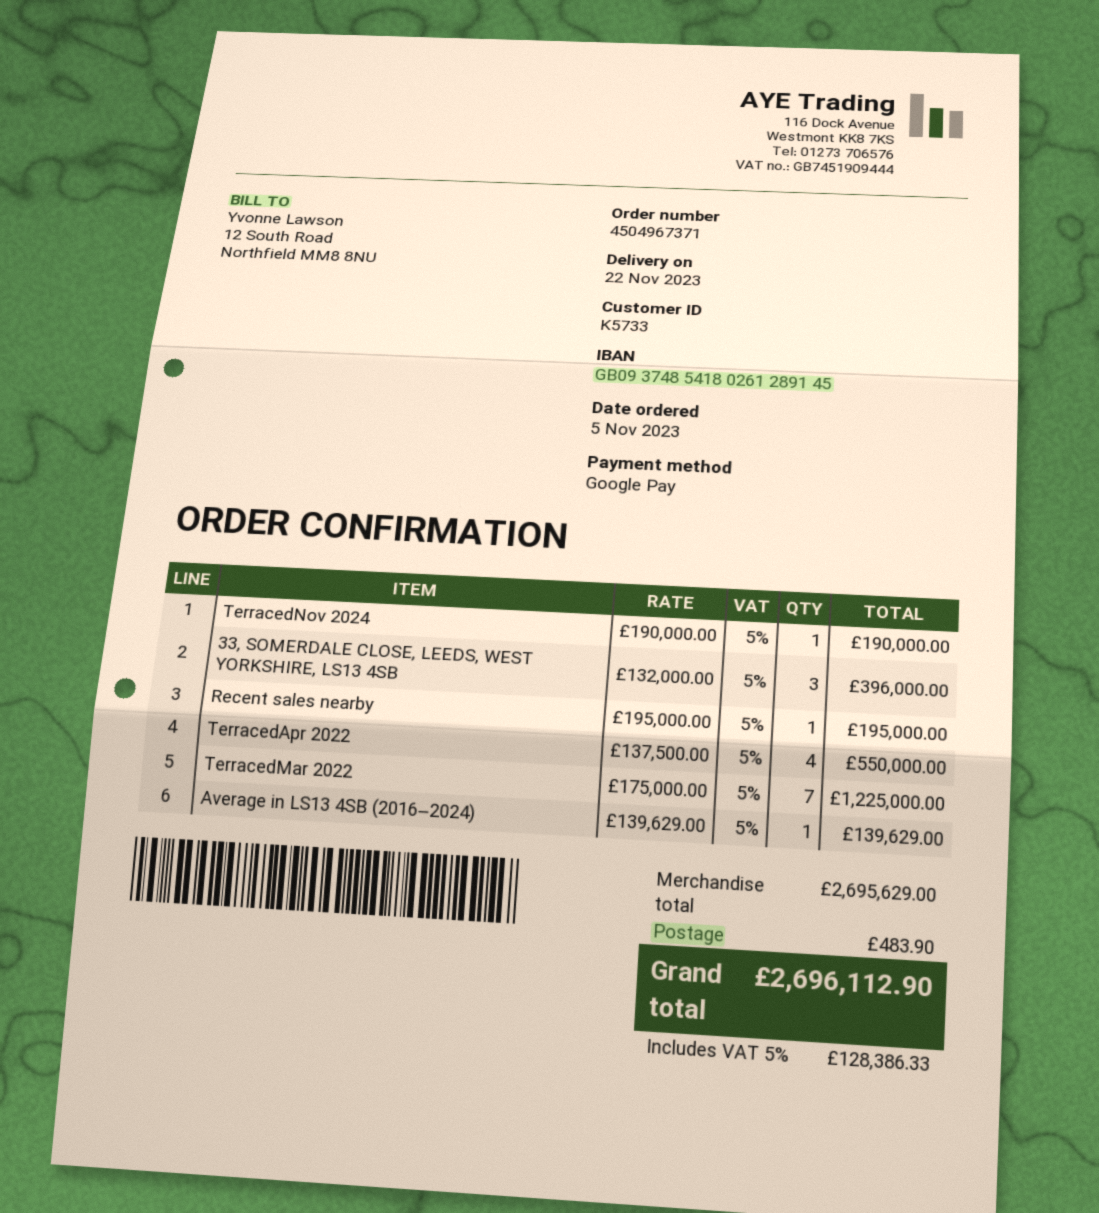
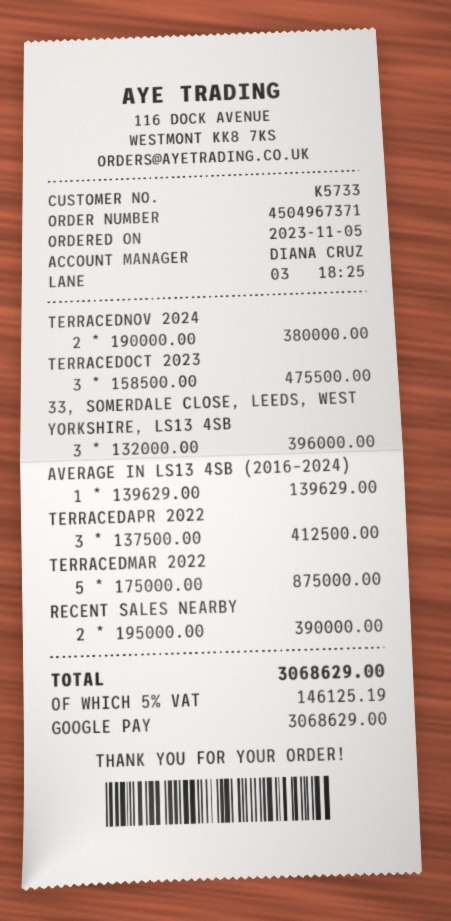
TerracedNov 2024: 1 x 190000.00 = 190000.00 -> 2 x 190000.00 = 380000.00
Recent sales nearby: 1 x 195000.00 = 195000.00 -> 2 x 195000.00 = 390000.00
TerracedApr 2022: 4 x 137500.00 = 550000.00 -> 3 x 137500.00 = 412500.00
TerracedMar 2022: 7 x 175000.00 = 1225000.00 -> 5 x 175000.00 = 875000.00
TERRACEDOCT 2023: none -> 3 x 158500.00 = 475500.00
shipping: 483.90 -> none
tax: 5% = 128386.33 -> 5% = 146125.19
total: 2696112.90 -> 3068629.00

